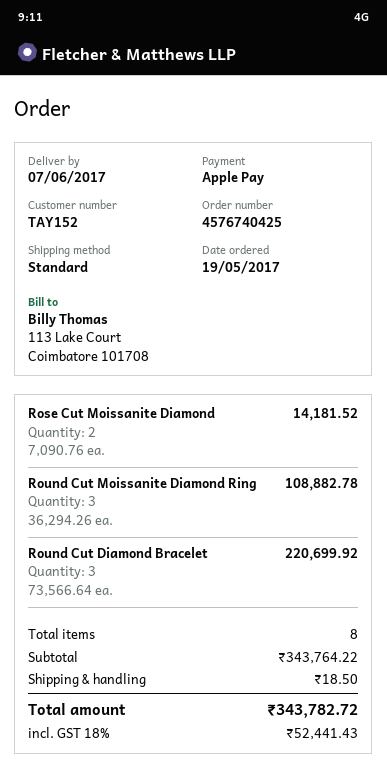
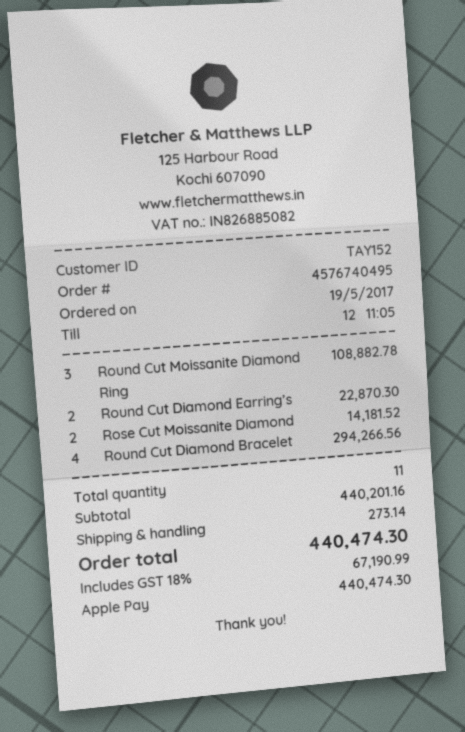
order number: 4576740425 -> 4576740495
Round Cut Diamond Bracelet: 3 for 220699.92 -> 4 for 294266.56
Round Cut Diamond Earring’s: none -> 2 for 22870.30
total quantity: 8 -> 11
subtotal: 343764.22 -> 440201.16
shipping: 18.50 -> 273.14
tax: 18% = 52441.43 -> 18% = 67190.99
total: 343782.72 -> 440474.30

